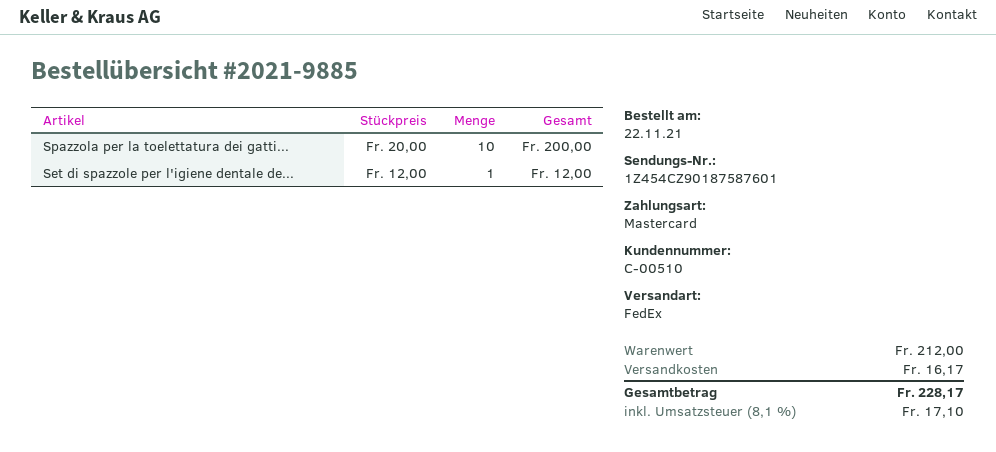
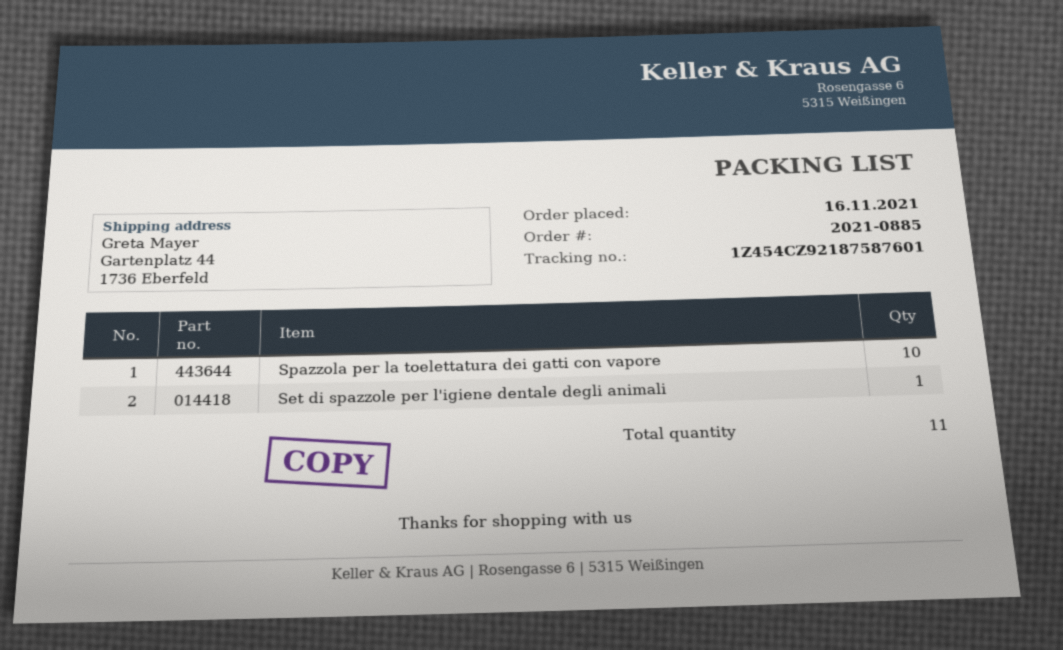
order number: 2021-9885 -> 2021-0885
order date: 2021-11-22 -> 2021-11-16
tracking number: 1Z454CZ90187587601 -> 1Z454CZ92187587601

